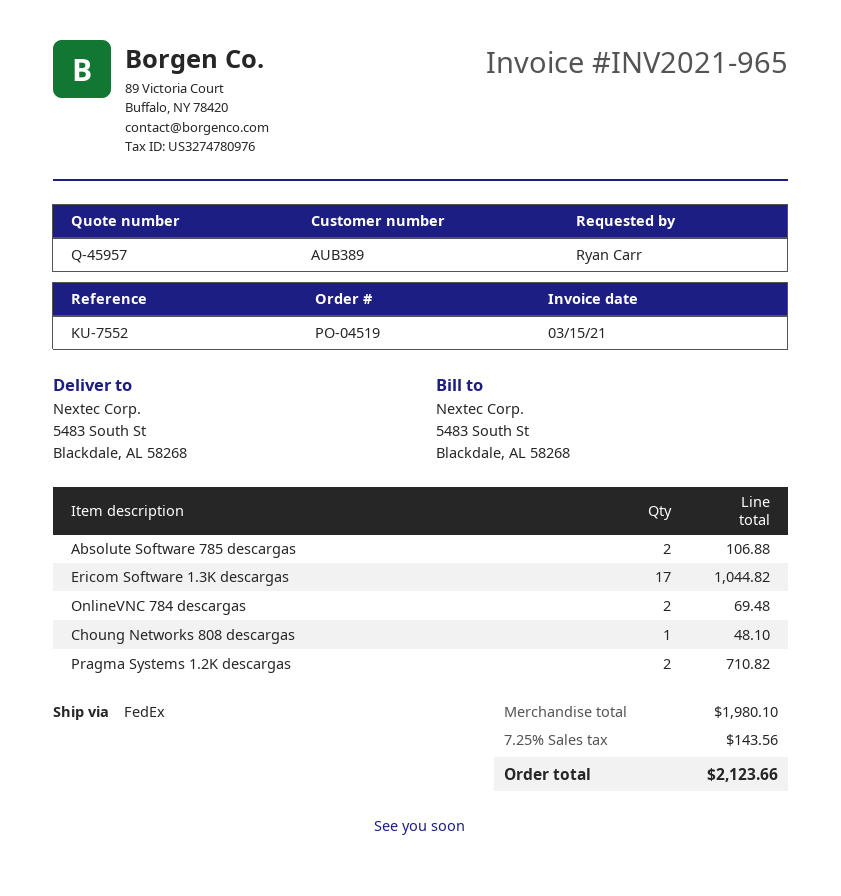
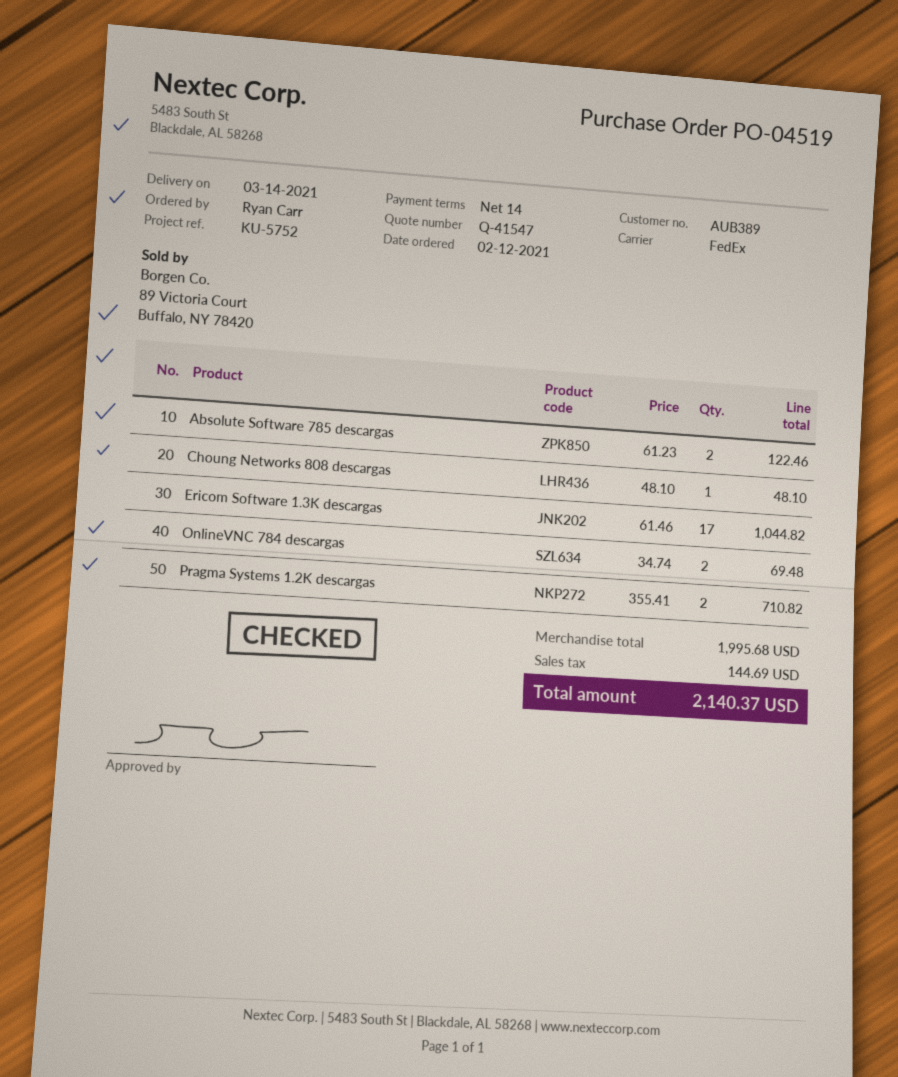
quote number: Q-45957 -> Q-41547
reference: KU-7552 -> KU-5752
Absolute Software 785 descargas: 2 for 106.88 -> 2 for 122.46
subtotal: 1980.10 -> 1995.68
tax: 143.56 -> 144.69
total: 2123.66 -> 2140.37

